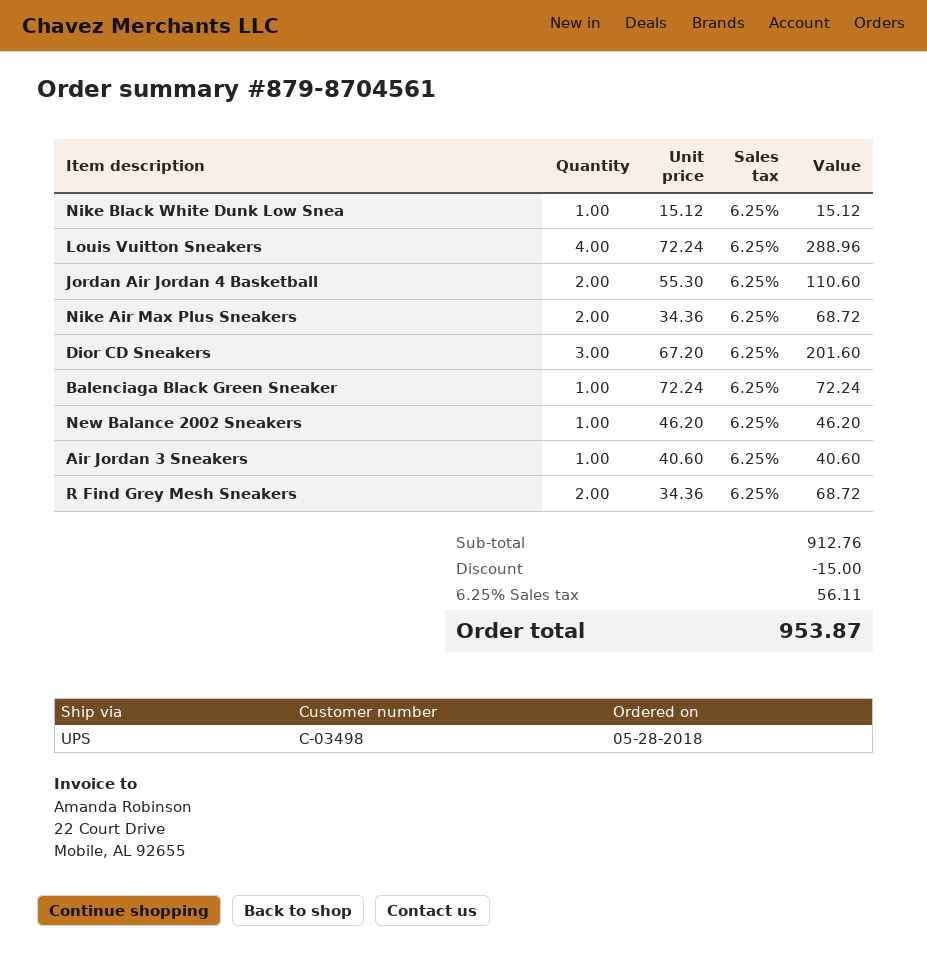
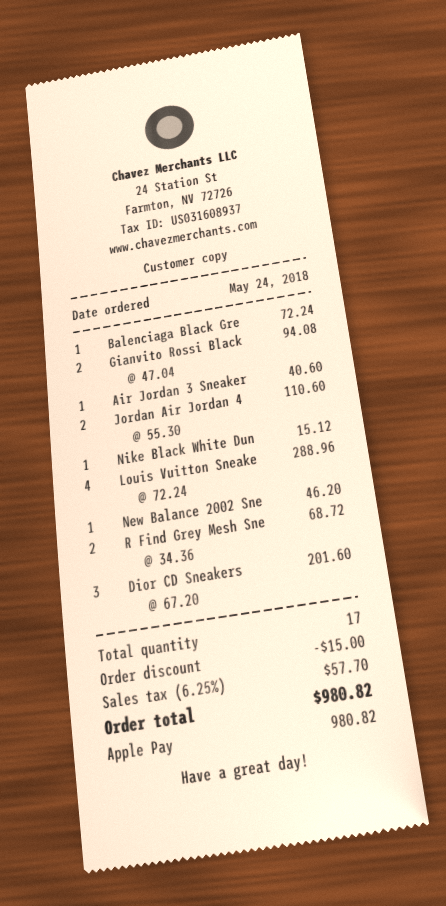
order date: 2018-05-28 -> 2018-05-24
Nike Air Max Plus Sneakers: 2 x 34.36 = 68.72 -> none
Gianvito Rossi Black: none -> 2 x 47.04 = 94.08
tax: 6.25% = 56.11 -> 6.25% = 57.70
total: 953.87 -> 980.82

